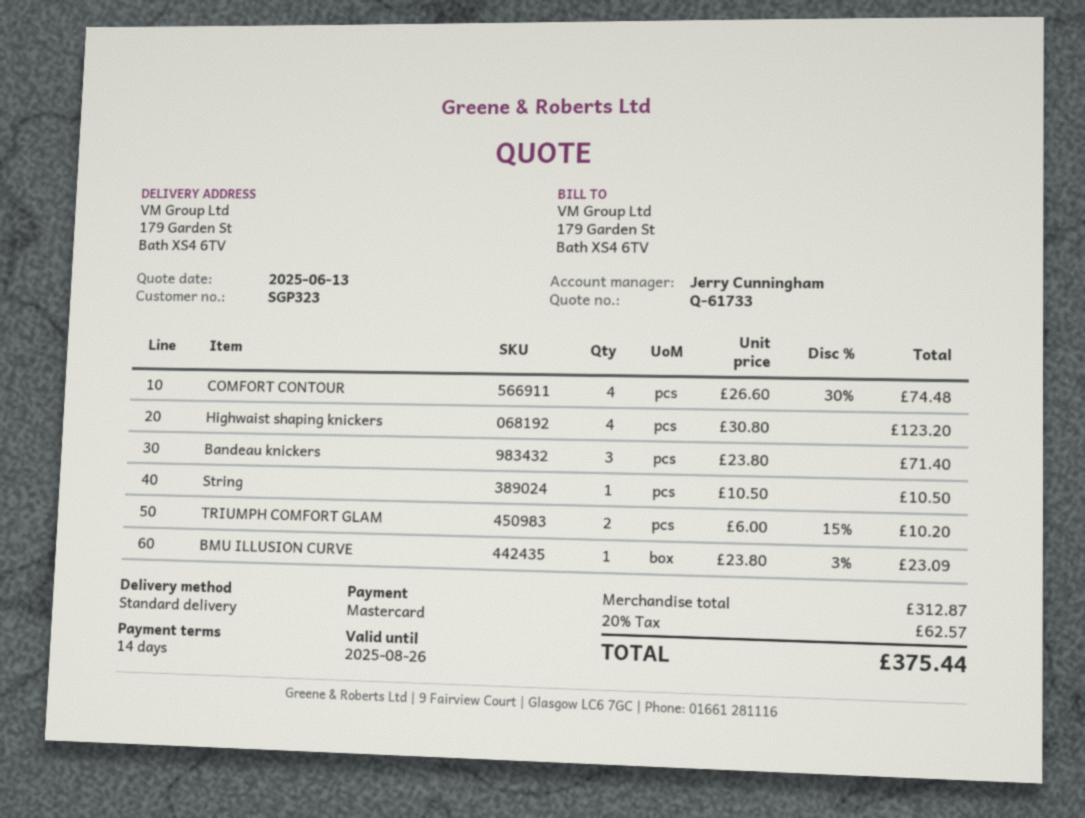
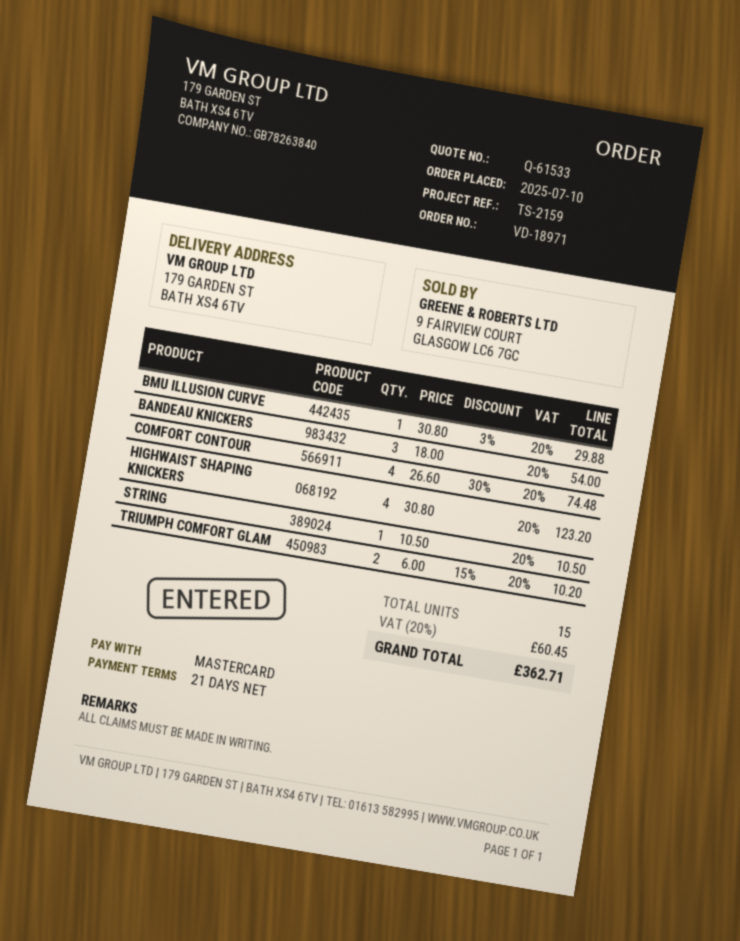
quote number: Q-61733 -> Q-61533
payment terms: 14 days -> 21 days
Bandeau knickers: 3 x 23.80 = 71.40 -> 3 x 18.00 = 54.00
BMU ILLUSION CURVE: 1 x 23.80 - 3% = 23.09 -> 1 x 30.80 - 3% = 29.88
tax: 20% = 62.57 -> 20% = 60.45
total: 375.44 -> 362.71

